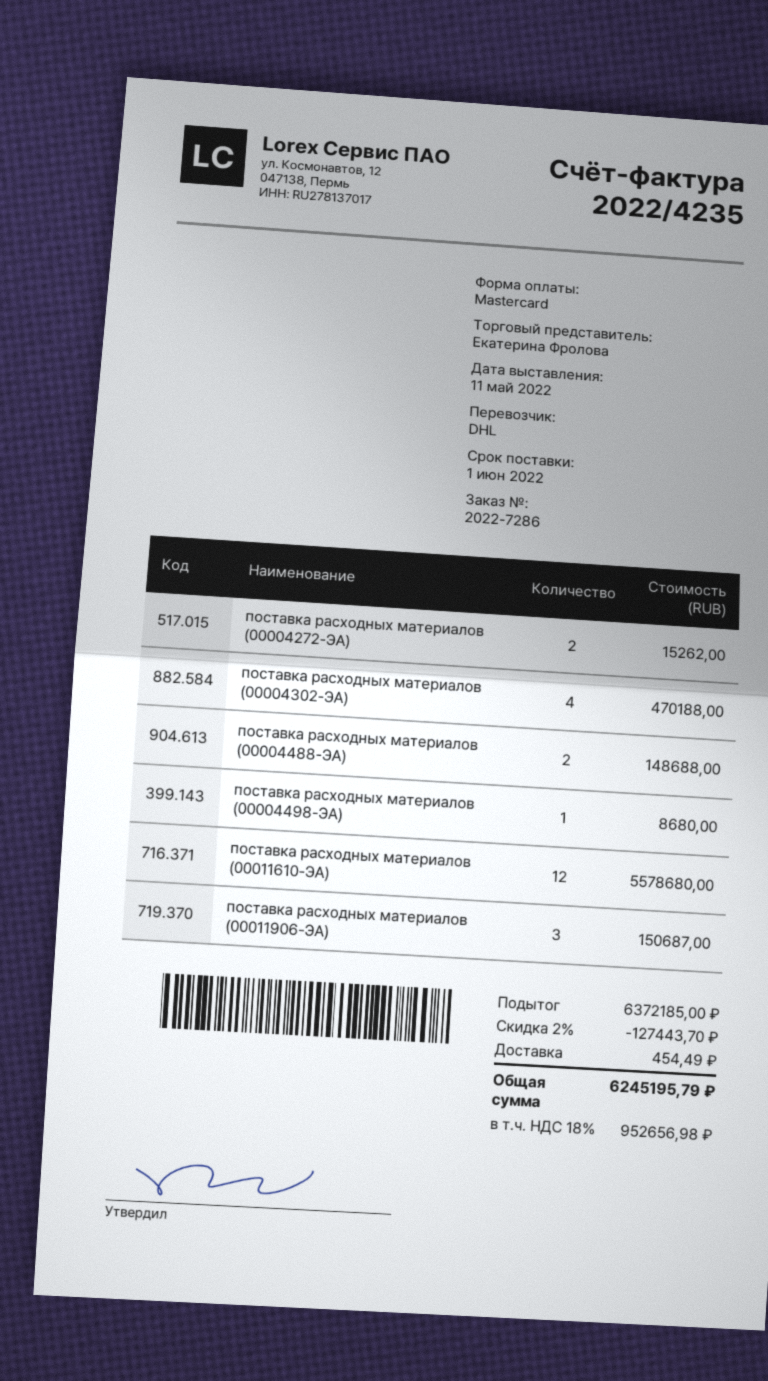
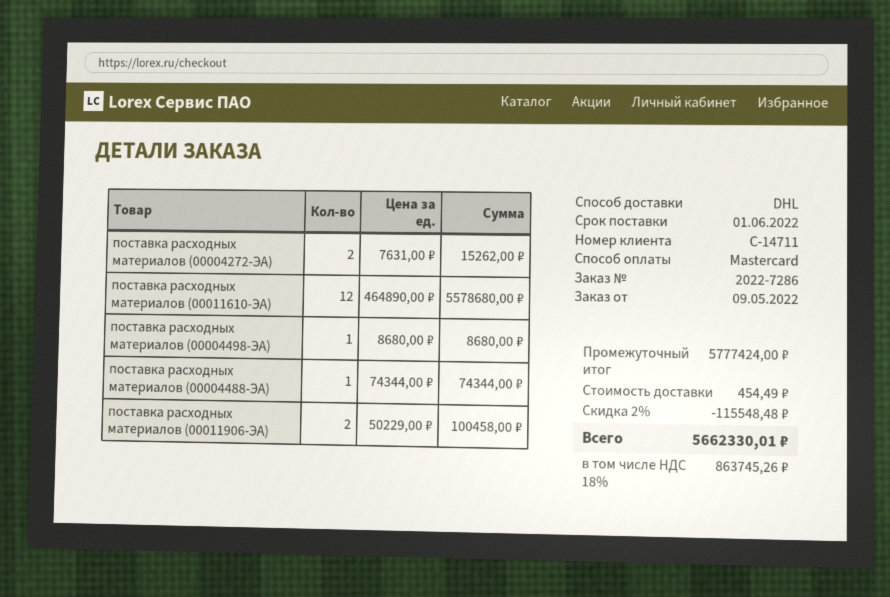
поставка расходных материалов (00004302-ЭА): 4 for 470188.00 -> none
поставка расходных материалов (00004488-ЭА): 2 for 148688.00 -> 1 for 74344.00
поставка расходных материалов (00011906-ЭА): 3 for 150687.00 -> 2 for 100458.00
subtotal: 6372185.00 -> 5777424.00
discount: 2% = 127443.70 -> 2% = 115548.48
tax: 18% = 952656.98 -> 18% = 863745.26
total: 6245195.79 -> 5662330.01

